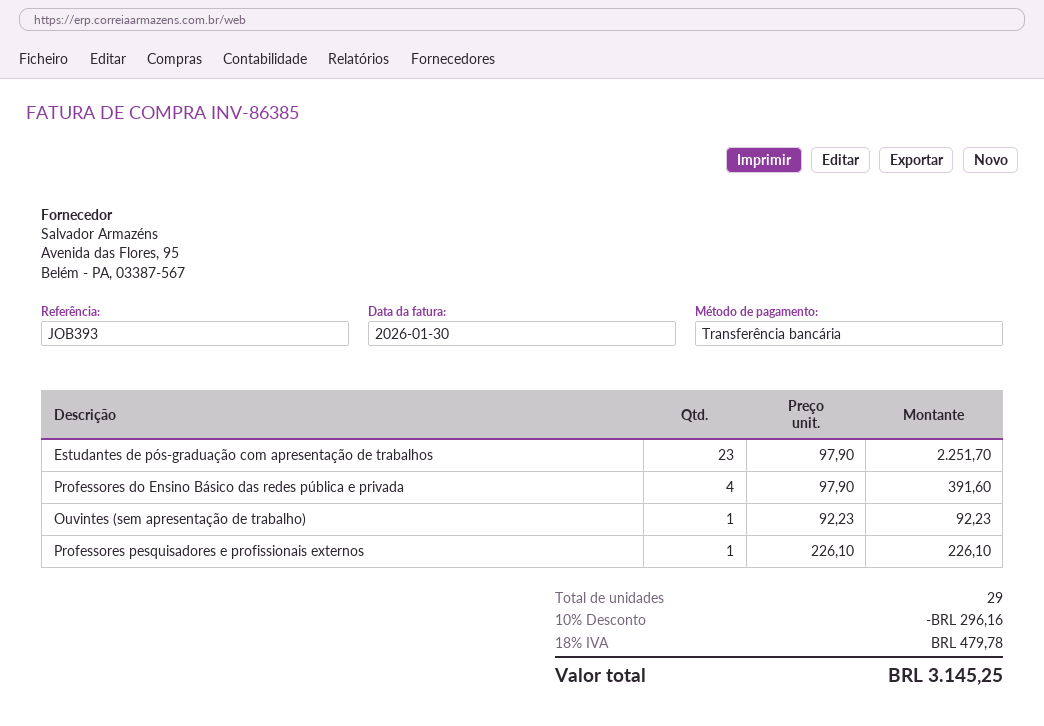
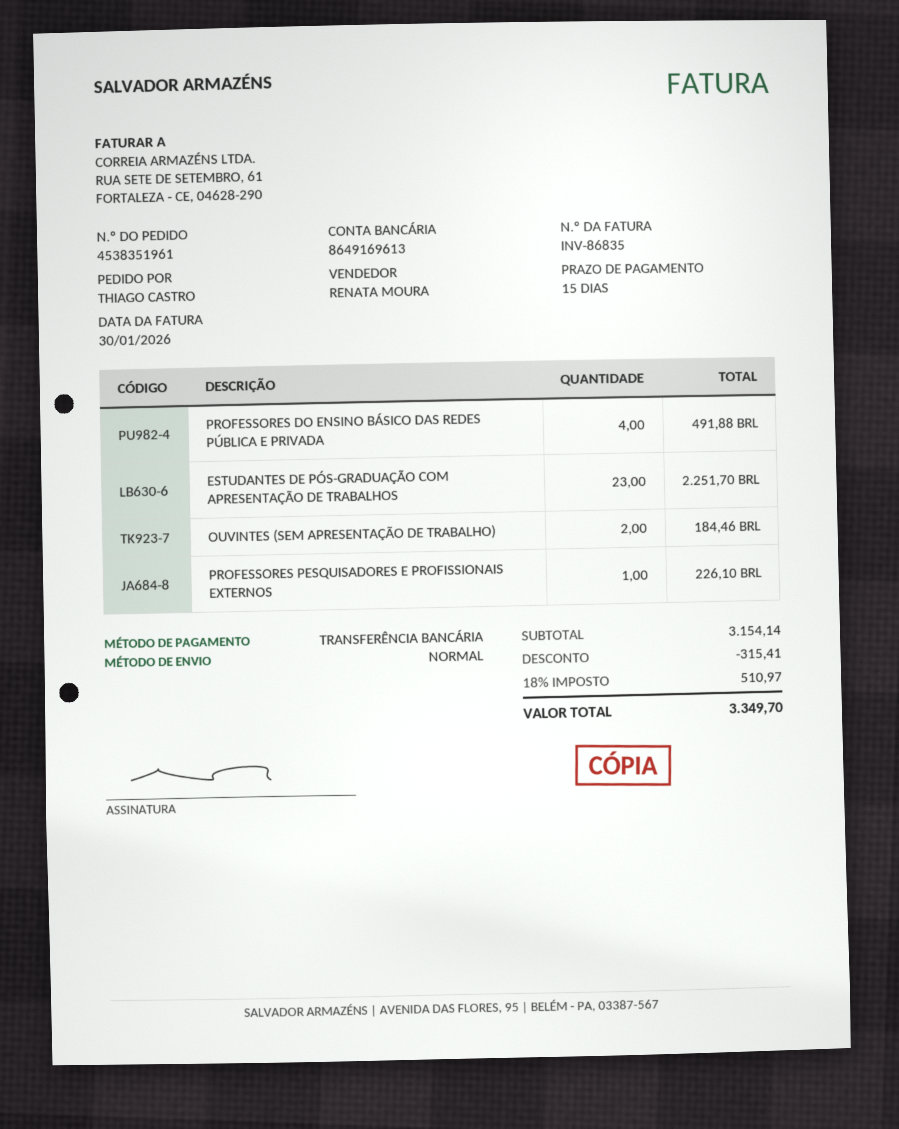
invoice number: INV-86385 -> INV-86835
Professores do Ensino Básico das redes pública e privada: 4 for 391.60 -> 4 for 491.88
Ouvintes (sem apresentação de trabalho): 1 for 92.23 -> 2 for 184.46
discount: 296.16 -> 315.41
tax: 18% = 479.78 -> 18% = 510.97
total: 3145.25 -> 3349.70

